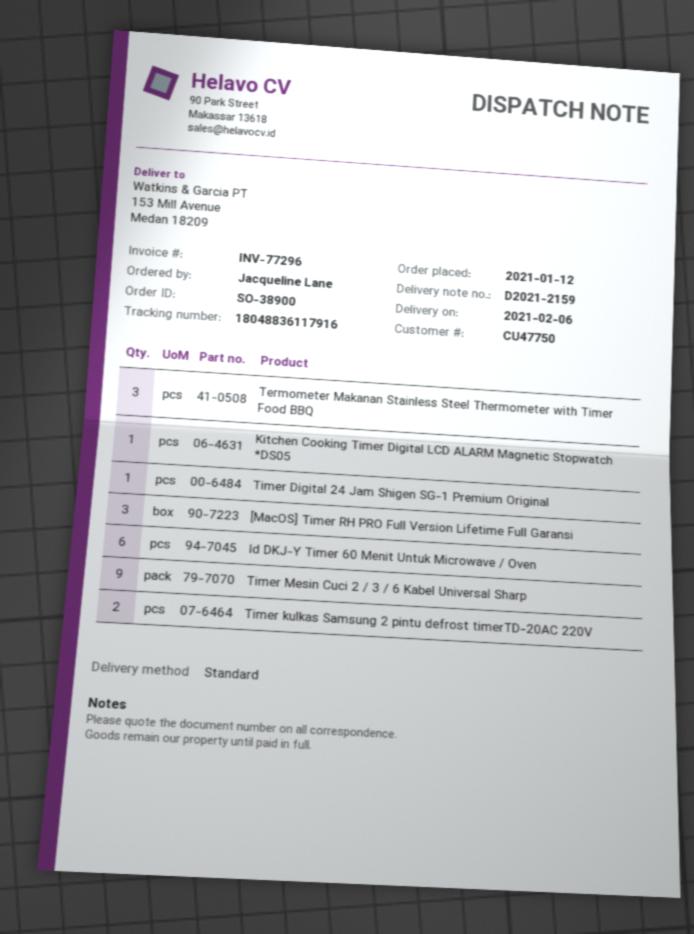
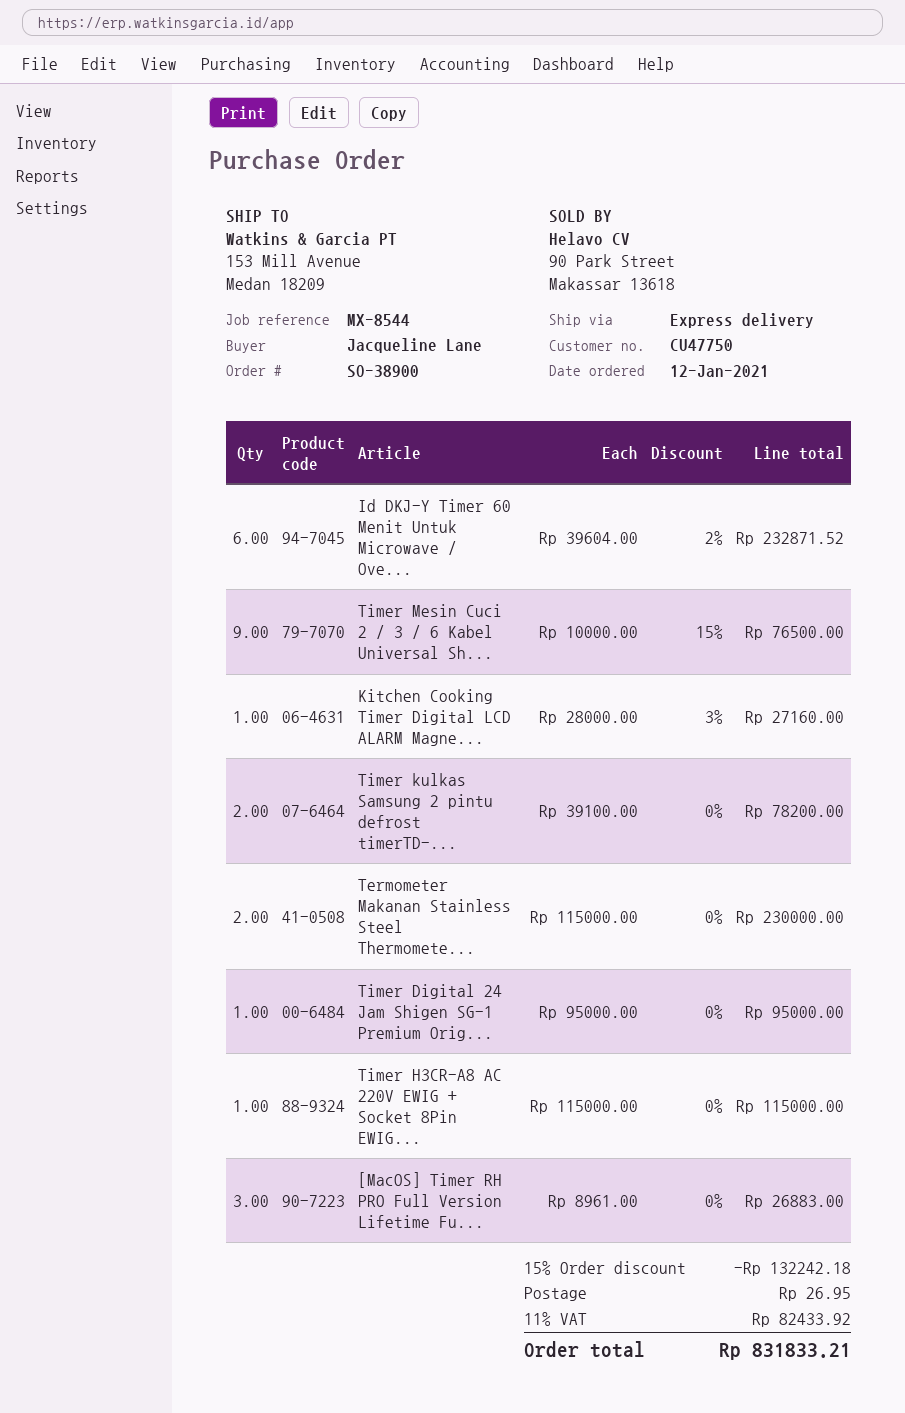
shipping method: standard -> express
Termometer Makanan Stainless Steel Thermometer with Timer Food BBQ: 3 -> 2
Timer H3CR-A8 AC 220V EWIG + Socket 8Pin EWIG...: none -> 1

